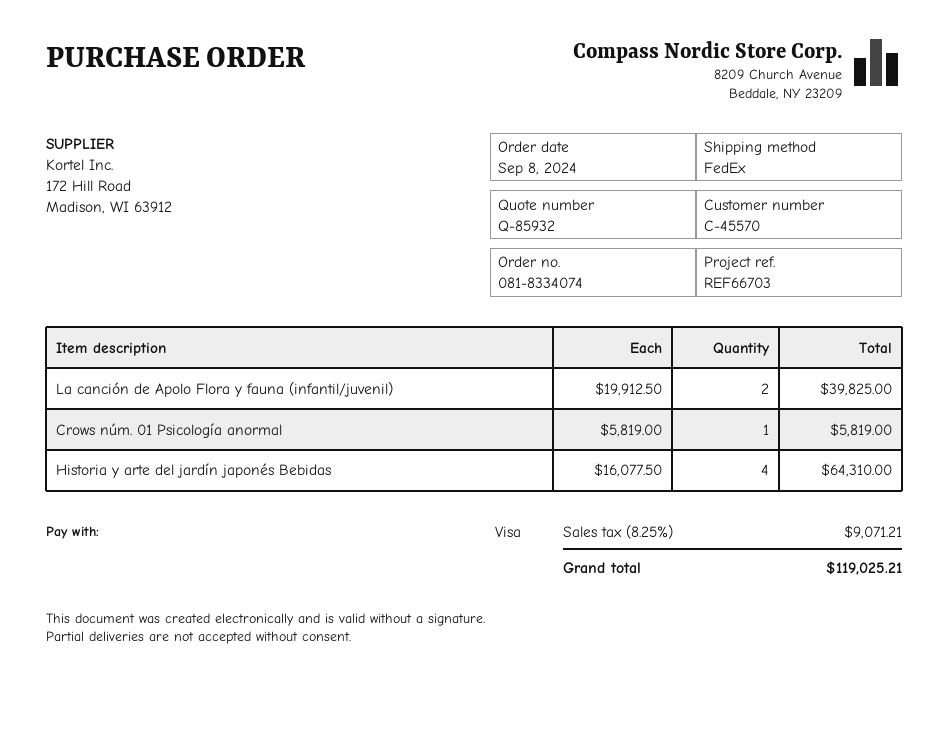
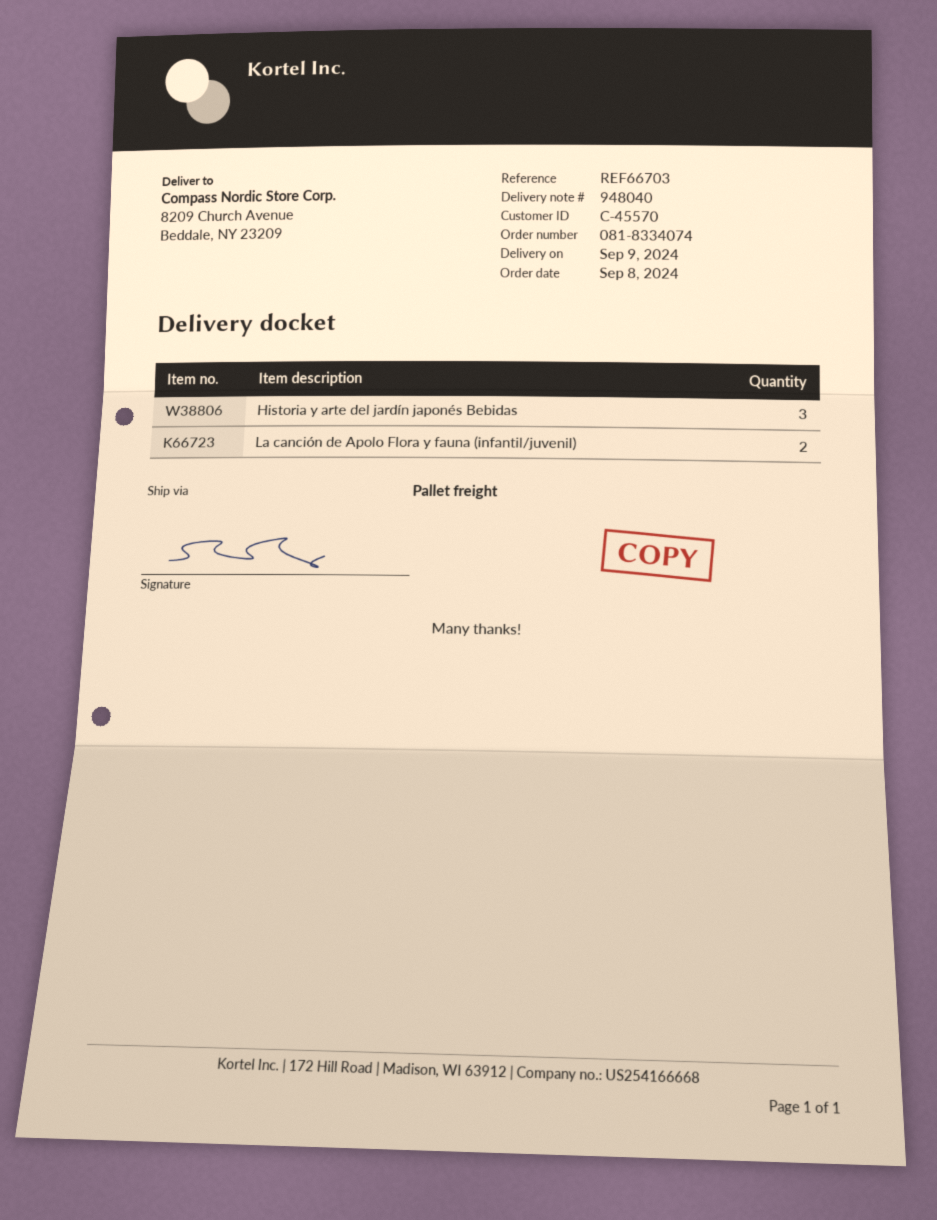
shipping method: FedEx -> pallet freight
Crows núm. 01 Psicología anormal: 1 -> none
Historia y arte del jardín japonés Bebidas: 4 -> 3

